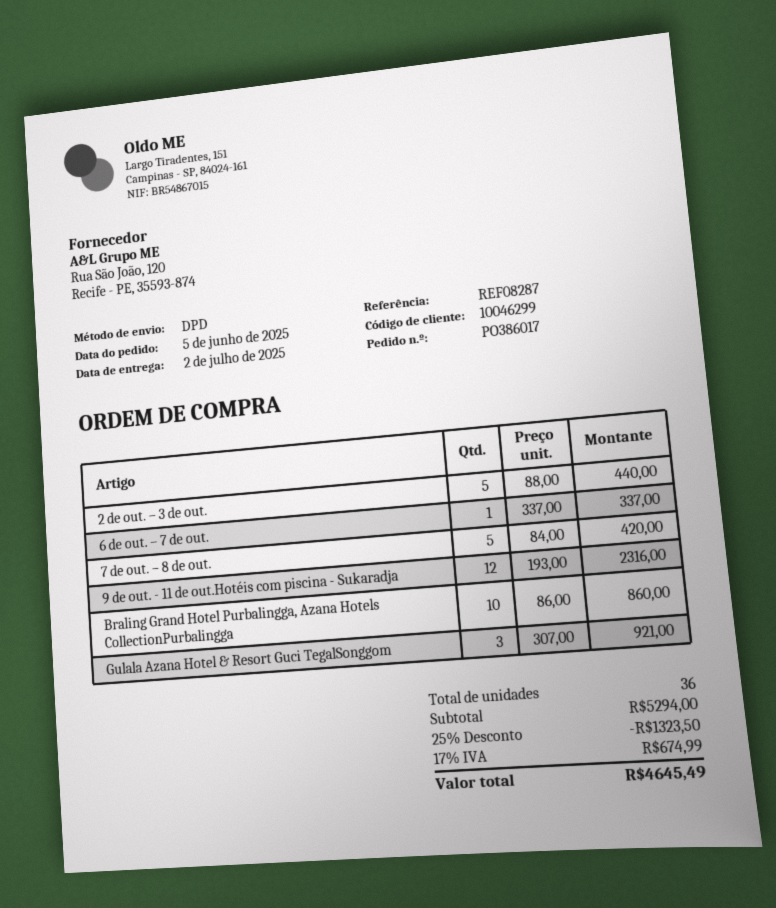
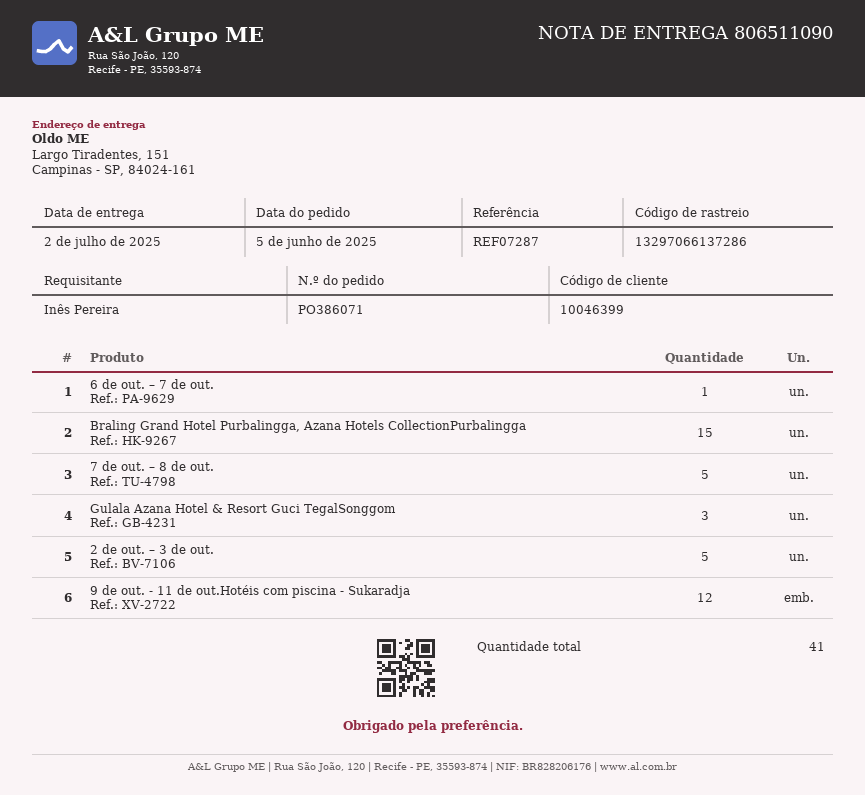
order number: PO386017 -> PO386071
customer number: 10046299 -> 10046399
reference: REF08287 -> REF07287
Braling Grand Hotel Purbalingga, Azana Hotels CollectionPurbalingga: 10 -> 15
total quantity: 36 -> 41

